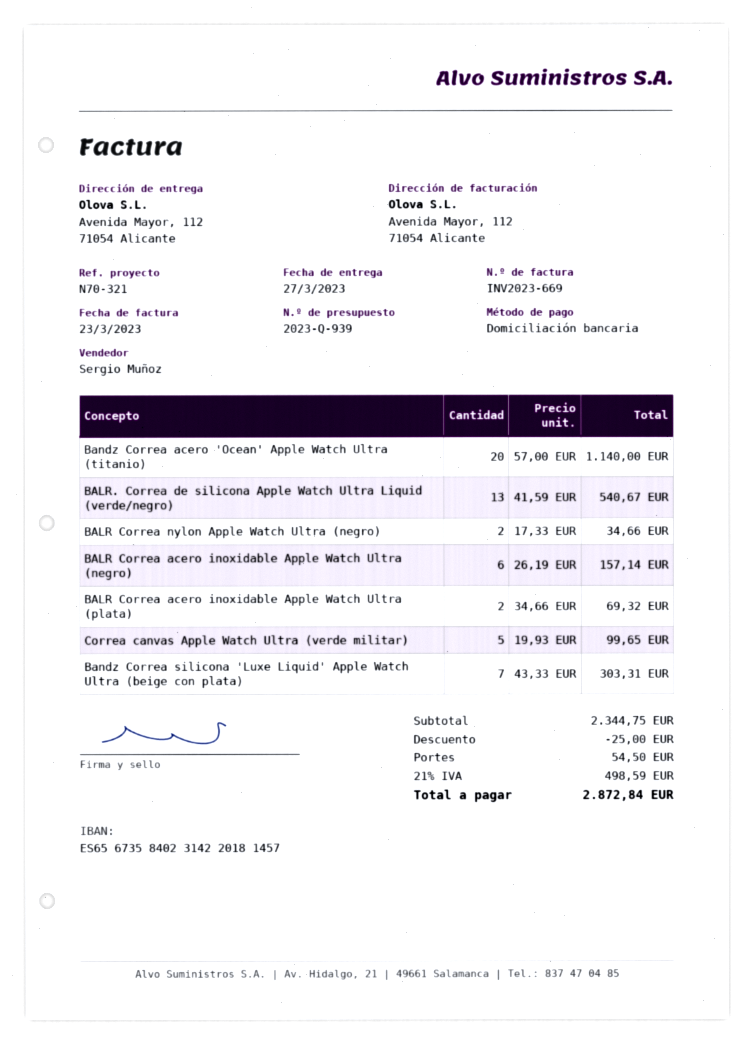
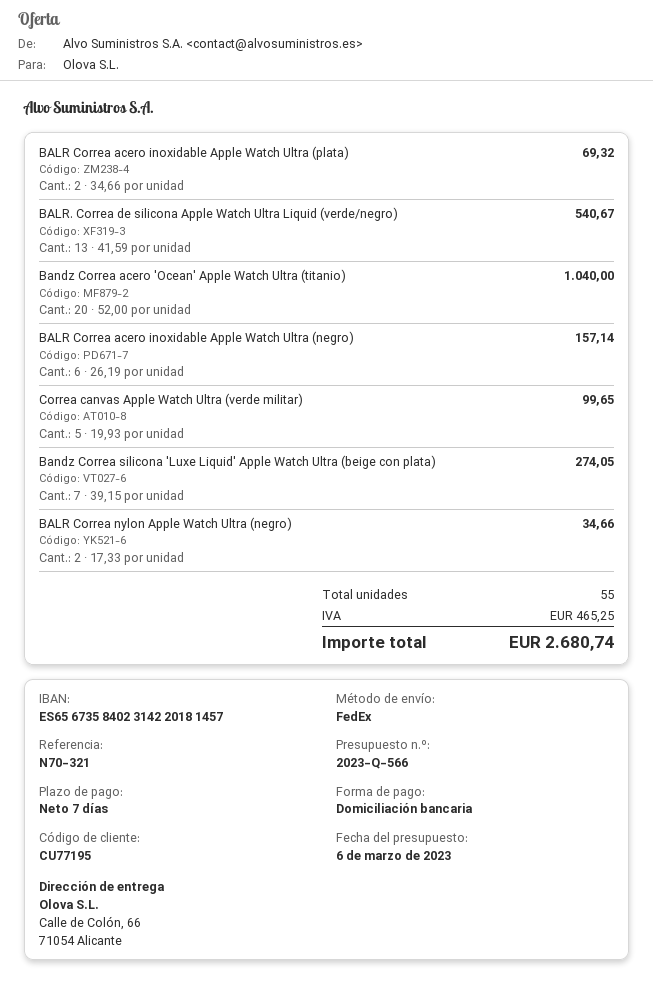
quote number: 2023-Q-939 -> 2023-Q-566
ship to: Avenida Mayor, 112, 71054 Alicante -> Calle de Colón, 66, 71054 Alicante
Bandz Correa acero 'Ocean' Apple Watch Ultra (titanio): 20 x 57.00 = 1140.00 -> 20 x 52.00 = 1040.00
Bandz Correa silicona 'Luxe Liquid' Apple Watch Ultra (beige con plata): 7 x 43.33 = 303.31 -> 7 x 39.15 = 274.05
discount: 25.00 -> none
shipping: 54.50 -> none
tax: 498.59 -> 465.25
total: 2872.84 -> 2680.74

